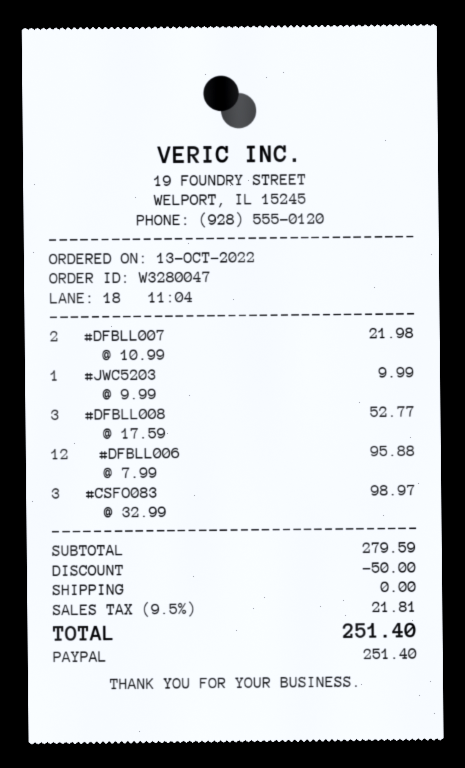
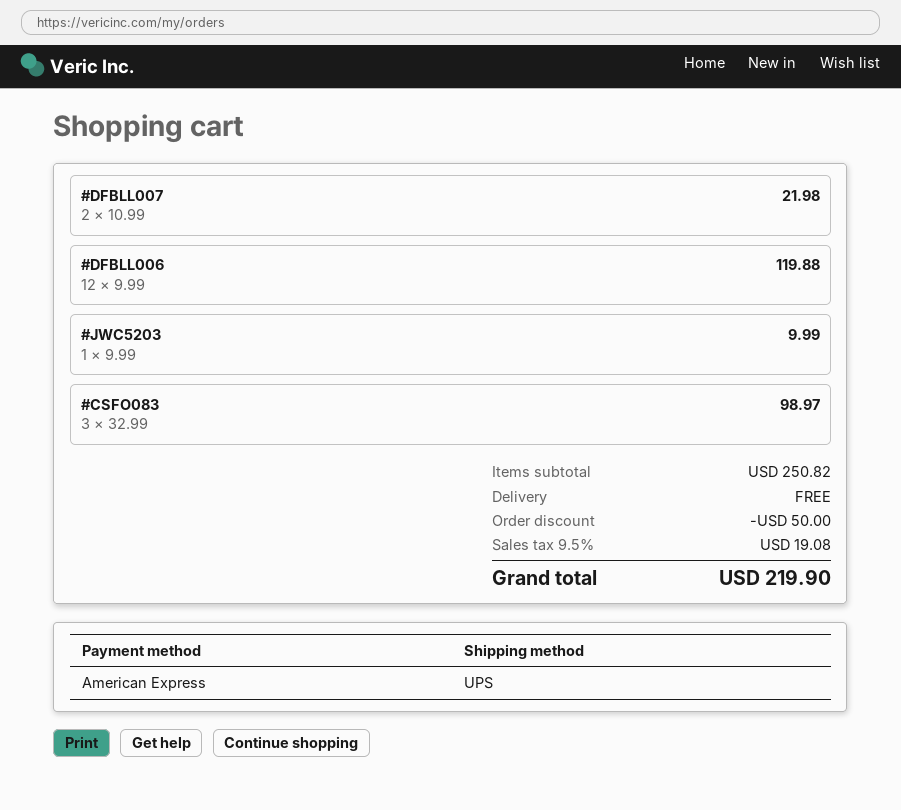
payment method: PayPal -> American Express
#DFBLL008: 3 x 17.59 = 52.77 -> none
#DFBLL006: 12 x 7.99 = 95.88 -> 12 x 9.99 = 119.88
subtotal: 279.59 -> 250.82
tax: 9.5% = 21.81 -> 9.5% = 19.08
total: 251.40 -> 219.90

